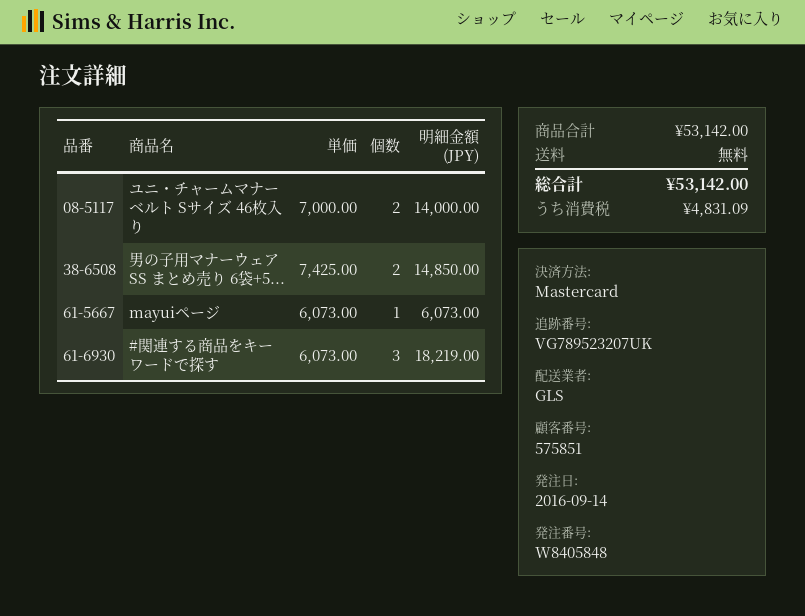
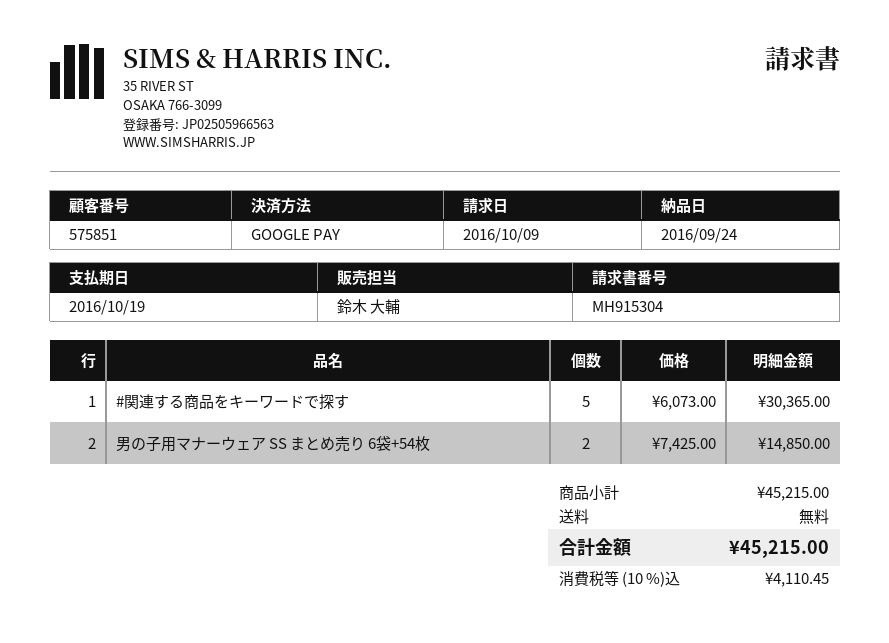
payment method: Mastercard -> Google Pay
ユニ・チャームマナーベルト Sサイズ 46枚入り: 2 x 7000.00 = 14000.00 -> none
mayuiページ: 1 x 6073.00 = 6073.00 -> none
#関連する商品をキーワードで探す: 3 x 6073.00 = 18219.00 -> 5 x 6073.00 = 30365.00
subtotal: 53142.00 -> 45215.00
tax: 4831.09 -> 4110.45
total: 53142.00 -> 45215.00

